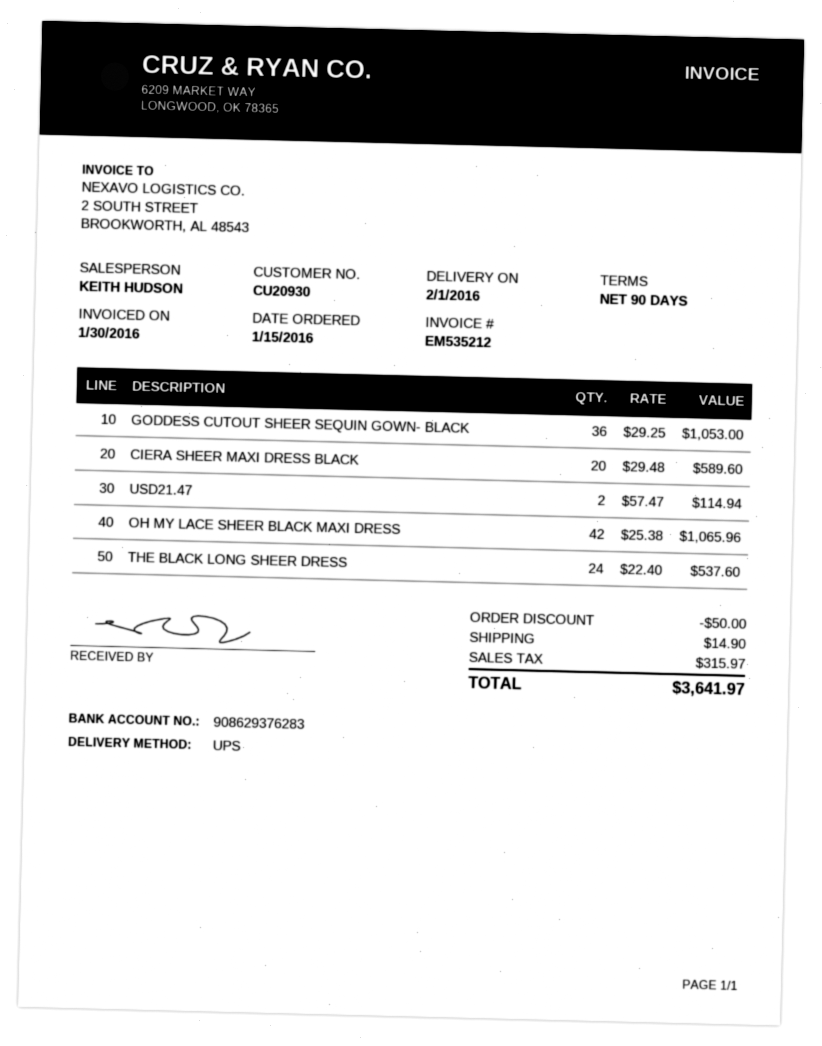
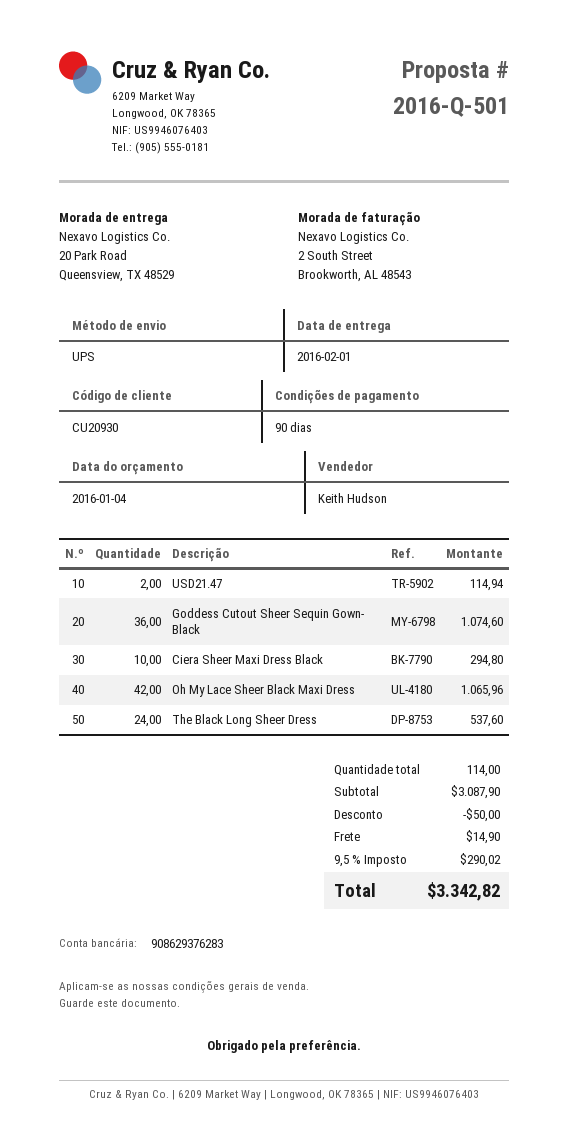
GODDESS CUTOUT SHEER SEQUIN GOWN- BLACK: 36 for 1053.00 -> 36 for 1074.60
CIERA SHEER MAXI DRESS BLACK: 20 for 589.60 -> 10 for 294.80
tax: 315.97 -> 290.02
total: 3641.97 -> 3342.82

